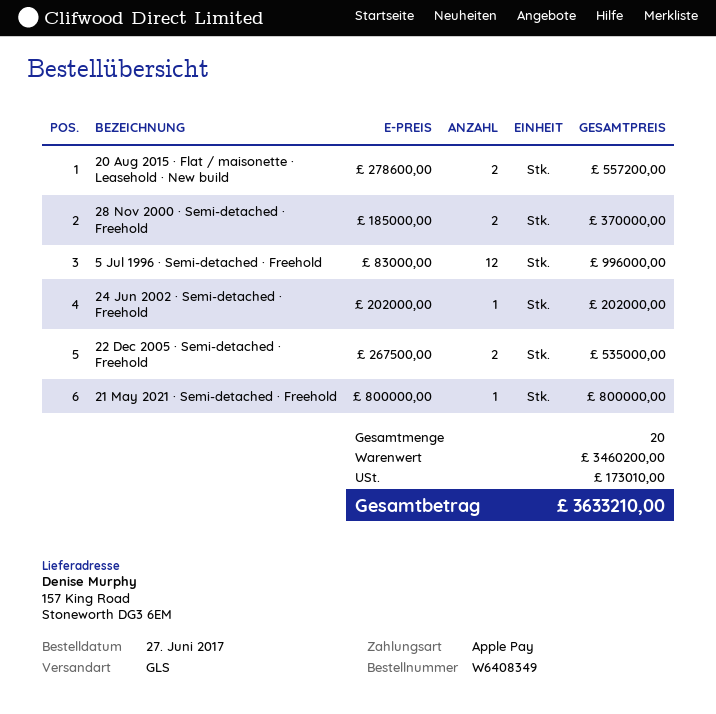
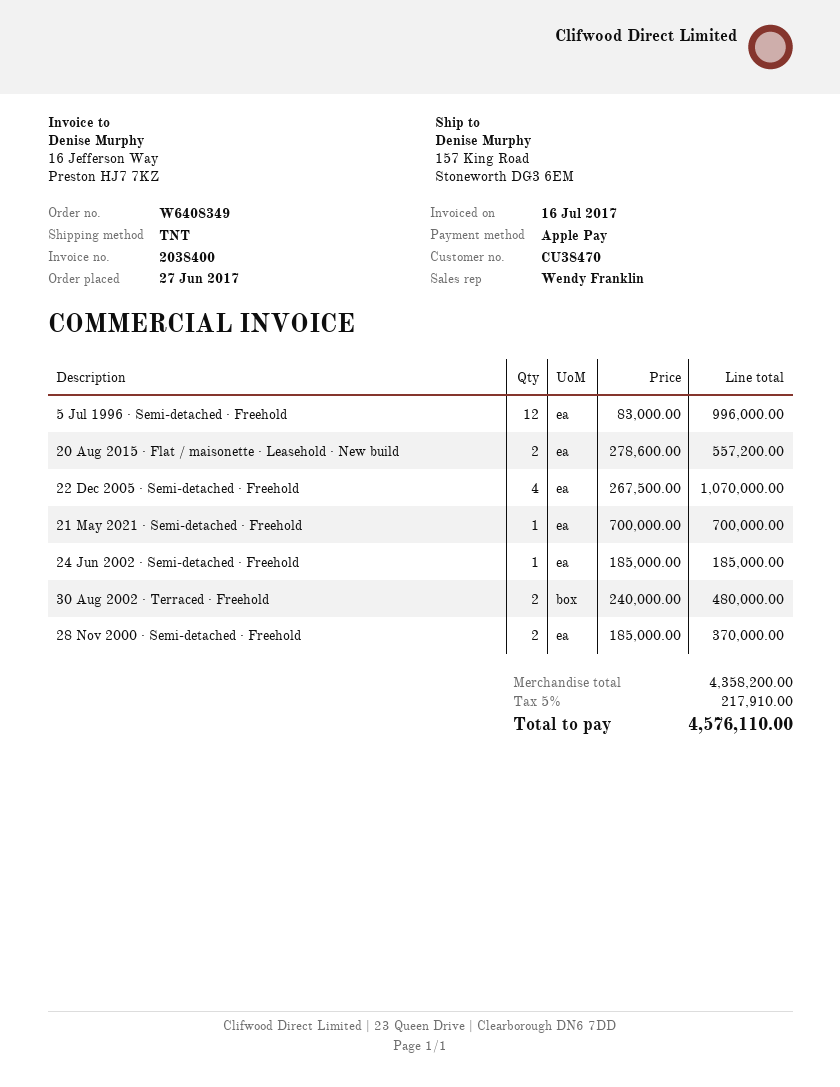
shipping method: GLS -> TNT
24 Jun 2002 · Semi-detached · Freehold: 1 x 202000.00 = 202000.00 -> 1 x 185000.00 = 185000.00
22 Dec 2005 · Semi-detached · Freehold: 2 x 267500.00 = 535000.00 -> 4 x 267500.00 = 1070000.00
21 May 2021 · Semi-detached · Freehold: 1 x 800000.00 = 800000.00 -> 1 x 700000.00 = 700000.00
30 Aug 2002 · Terraced · Freehold: none -> 2 x 240000.00 = 480000.00
subtotal: 3460200.00 -> 4358200.00
tax: 173010.00 -> 217910.00
total: 3633210.00 -> 4576110.00

